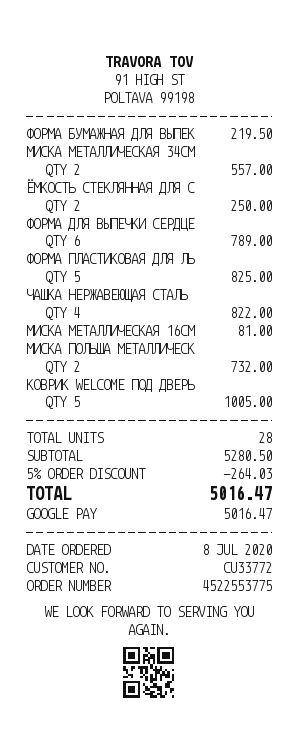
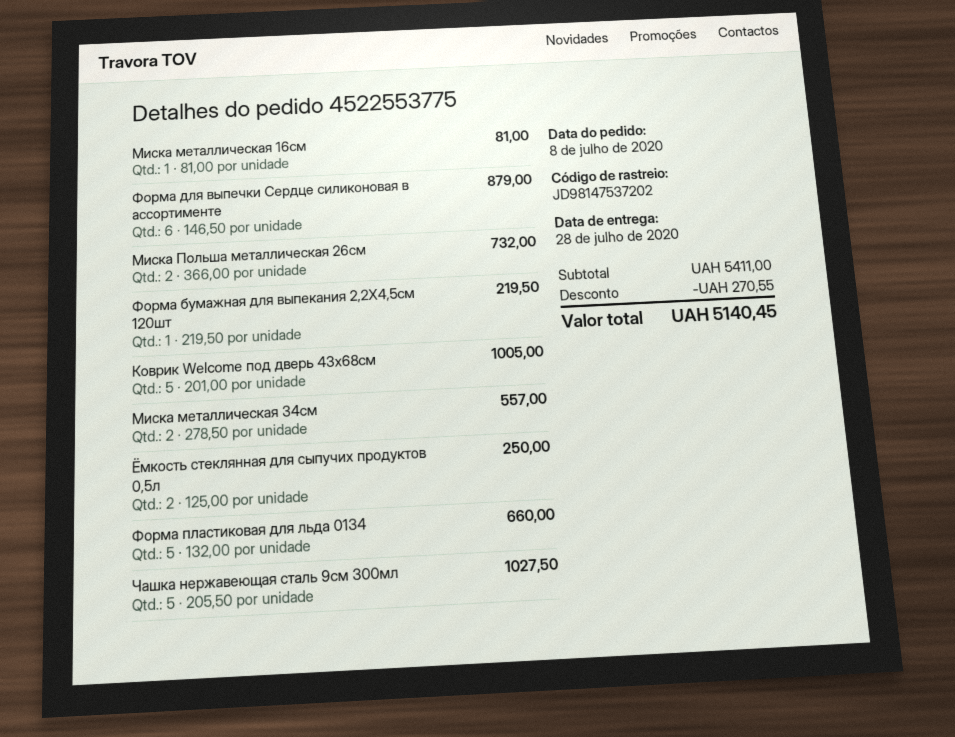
ФОРМА ДЛЯ ВЫПЕЧКИ СЕРДЦЕ: 6 for 789.00 -> 6 for 879.00
ФОРМА ПЛАСТИКОВАЯ ДЛЯ ЛЬ: 5 for 825.00 -> 5 for 660.00
ЧАШКА НЕРЖАВЕЮЩАЯ СТАЛЬ: 4 for 822.00 -> 5 for 1027.50
subtotal: 5280.50 -> 5411.00
discount: 264.03 -> 270.55
total: 5016.47 -> 5140.45

